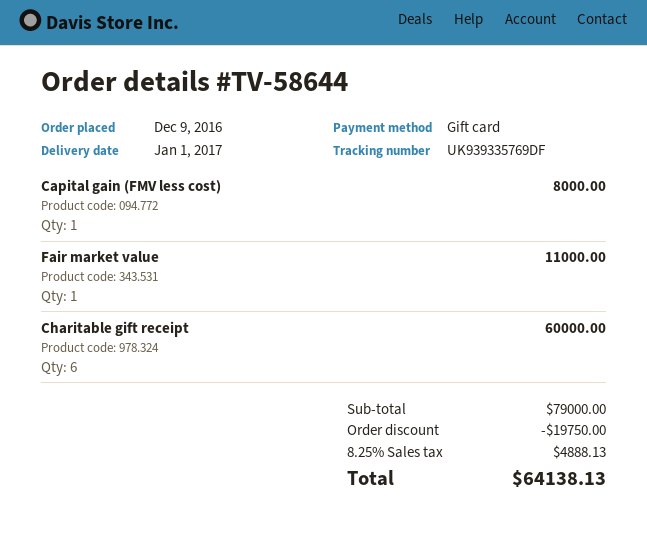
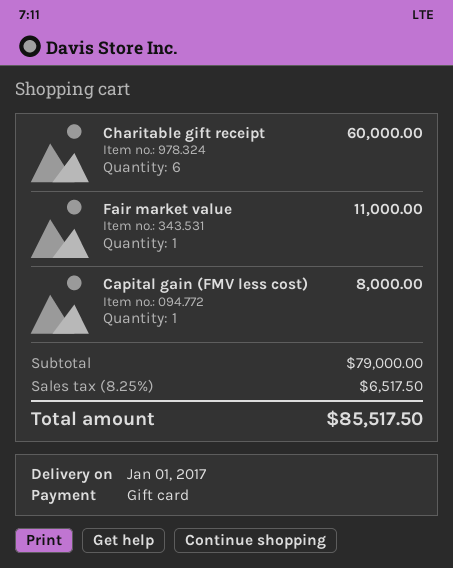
discount: 19750.00 -> none
tax: 8.25% = 4888.13 -> 8.25% = 6517.50
total: 64138.13 -> 85517.50

